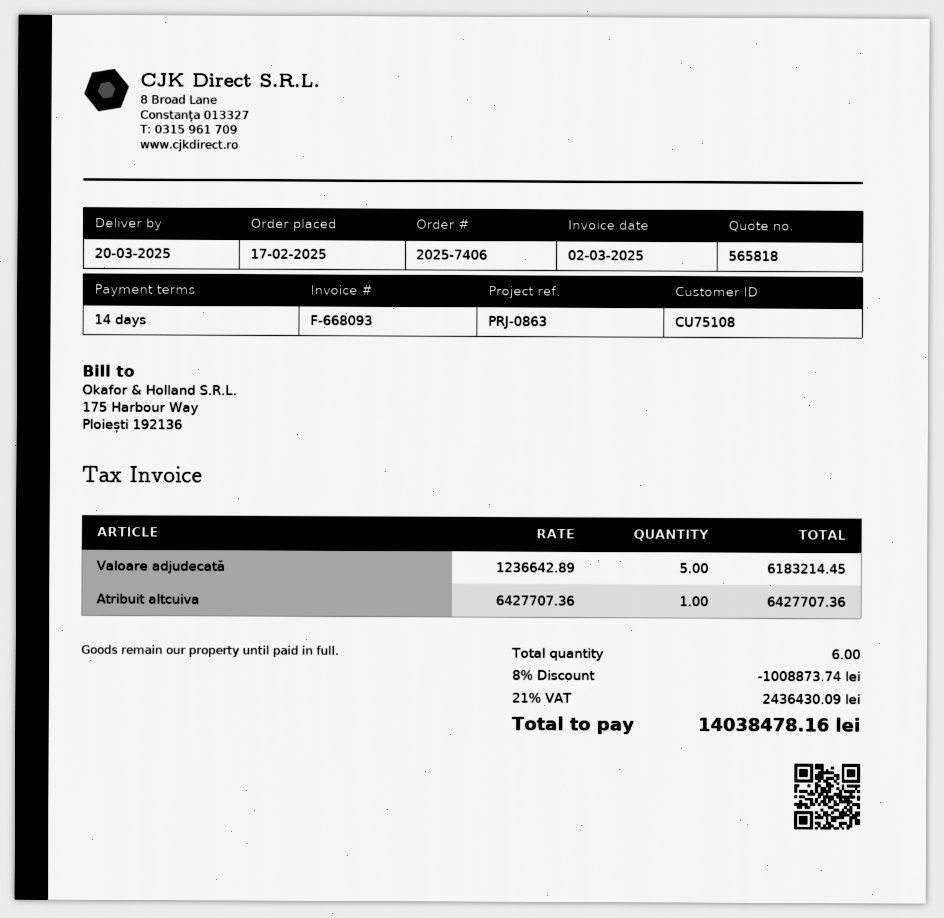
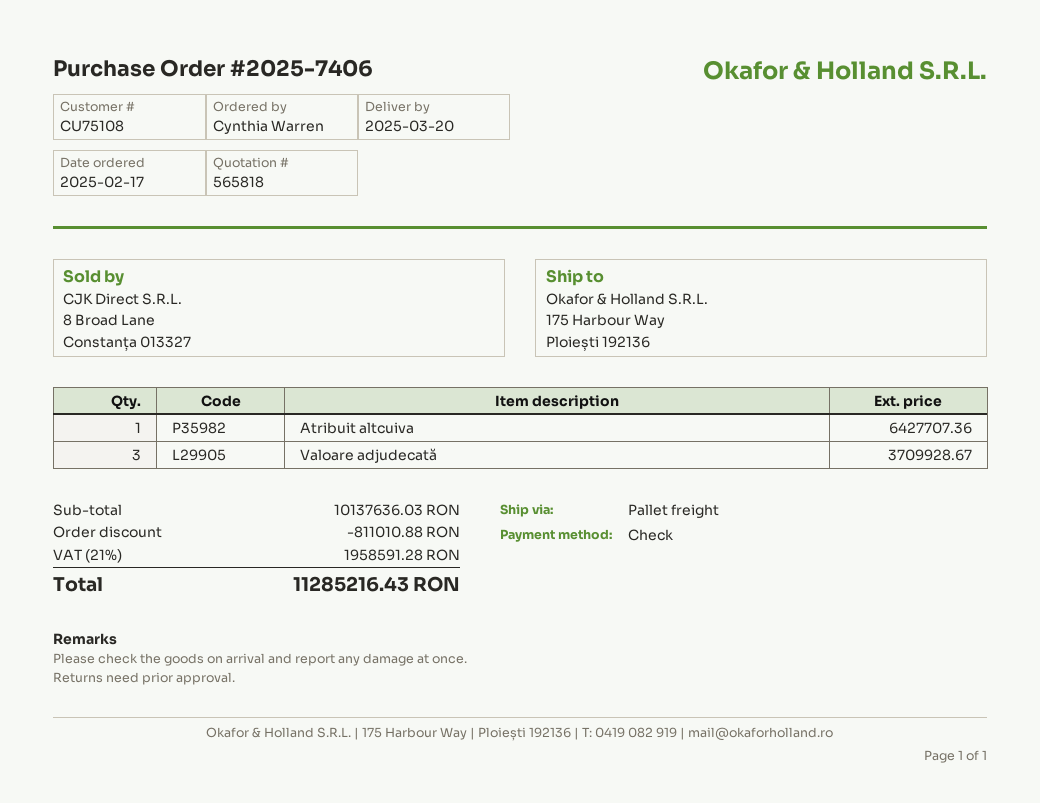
Valoare adjudecată: 5 for 6183214.45 -> 3 for 3709928.67
discount: 1008873.74 -> 811010.88
tax: 21% = 2436430.09 -> 21% = 1958591.28
total: 14038478.16 -> 11285216.43

